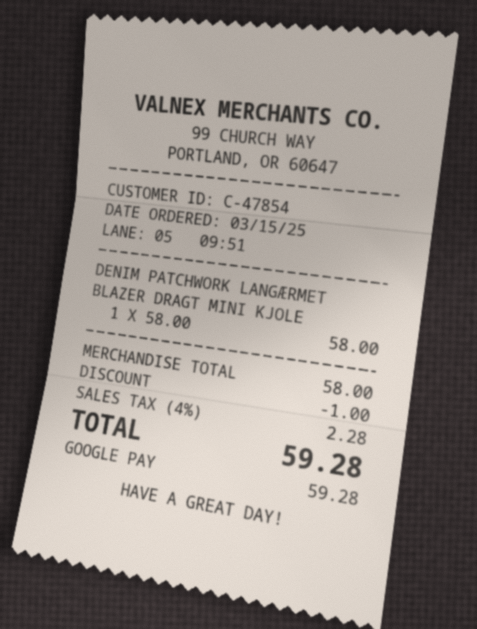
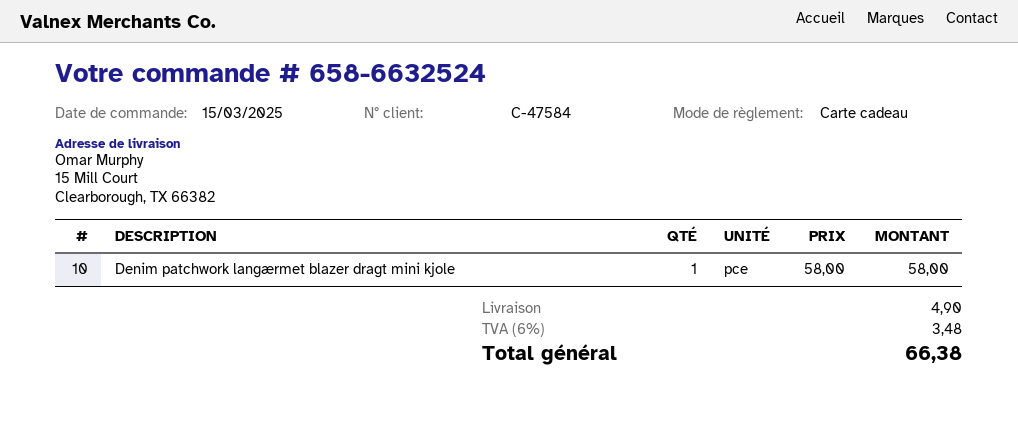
customer number: C-47854 -> C-47584
payment method: Google Pay -> gift card
discount: 1.00 -> none
shipping: none -> 4.90
tax: 4% = 2.28 -> 6% = 3.48
total: 59.28 -> 66.38

